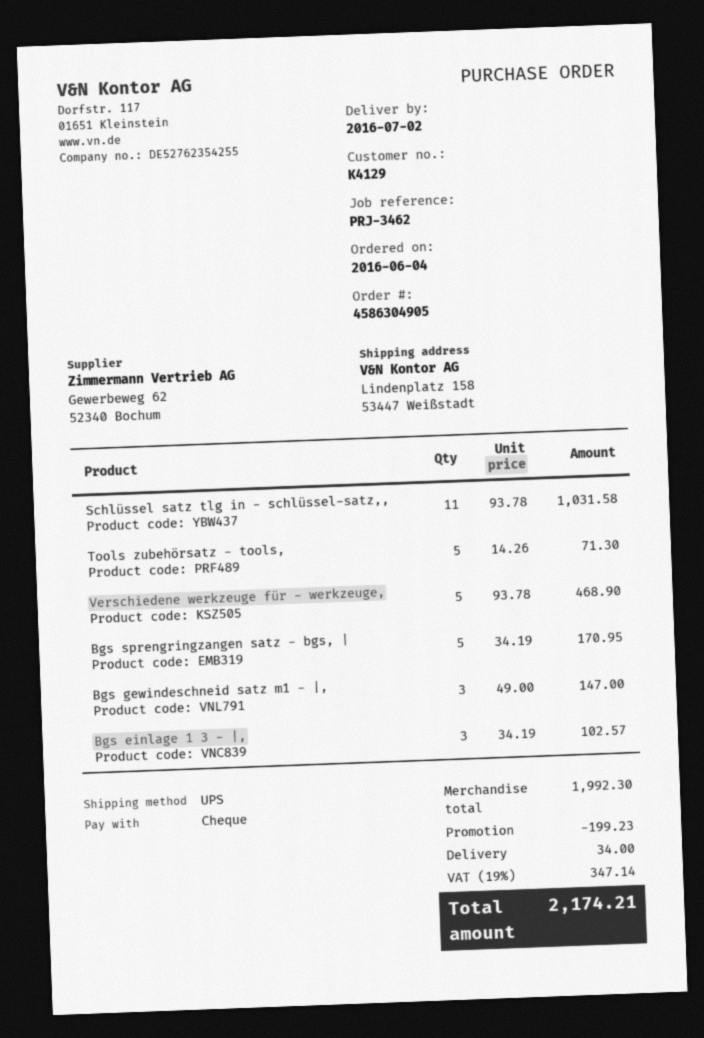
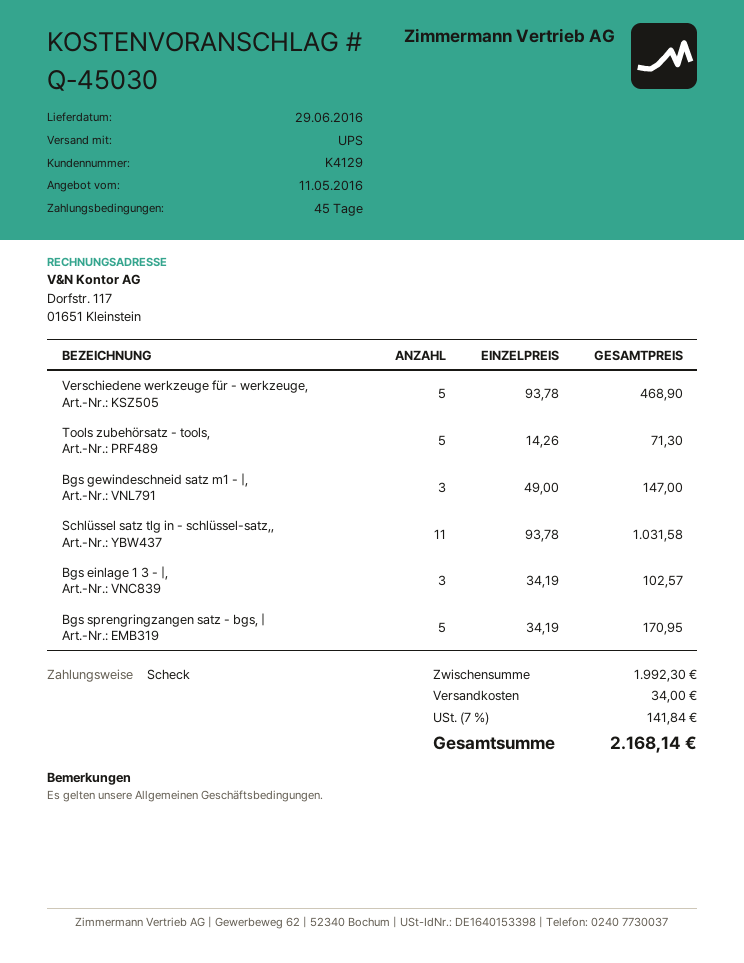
delivery date: 2016-07-02 -> 2016-06-29
discount: 199.23 -> none
tax: 19% = 347.14 -> 7% = 141.84
total: 2174.21 -> 2168.14

